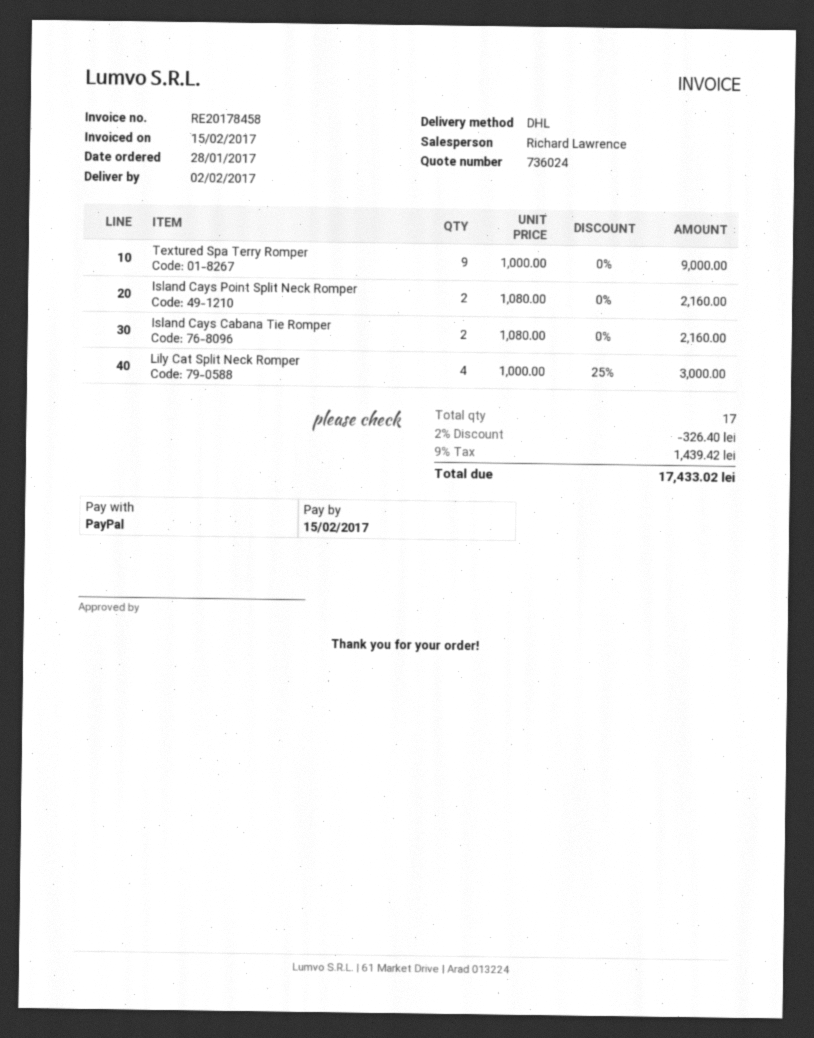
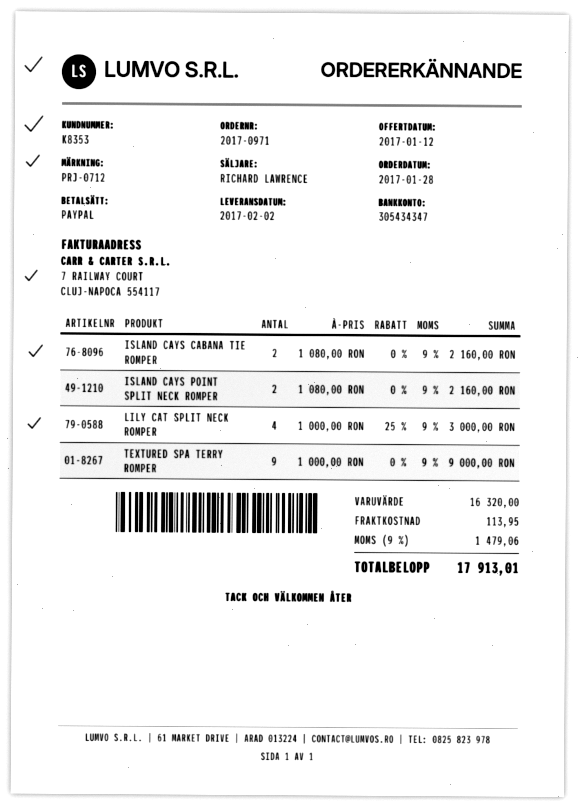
discount: 2% = 326.40 -> none
shipping: none -> 113.95
tax: 9% = 1439.42 -> 9% = 1479.06
total: 17433.02 -> 17913.01

